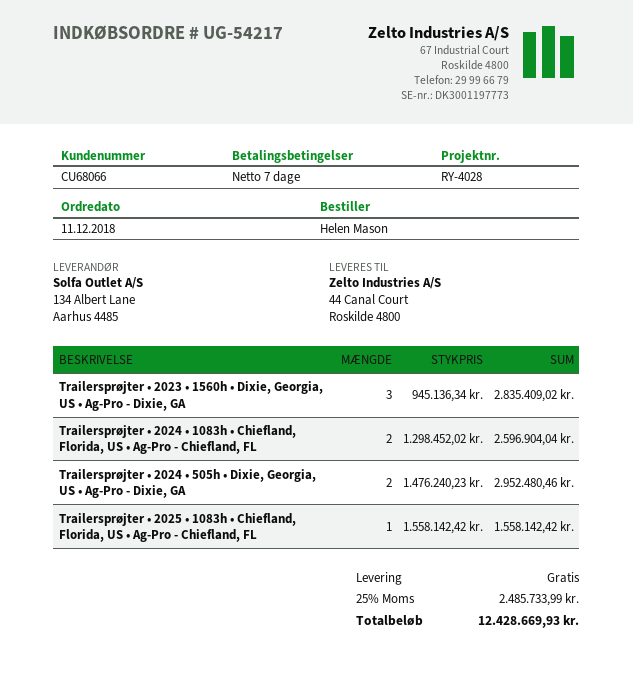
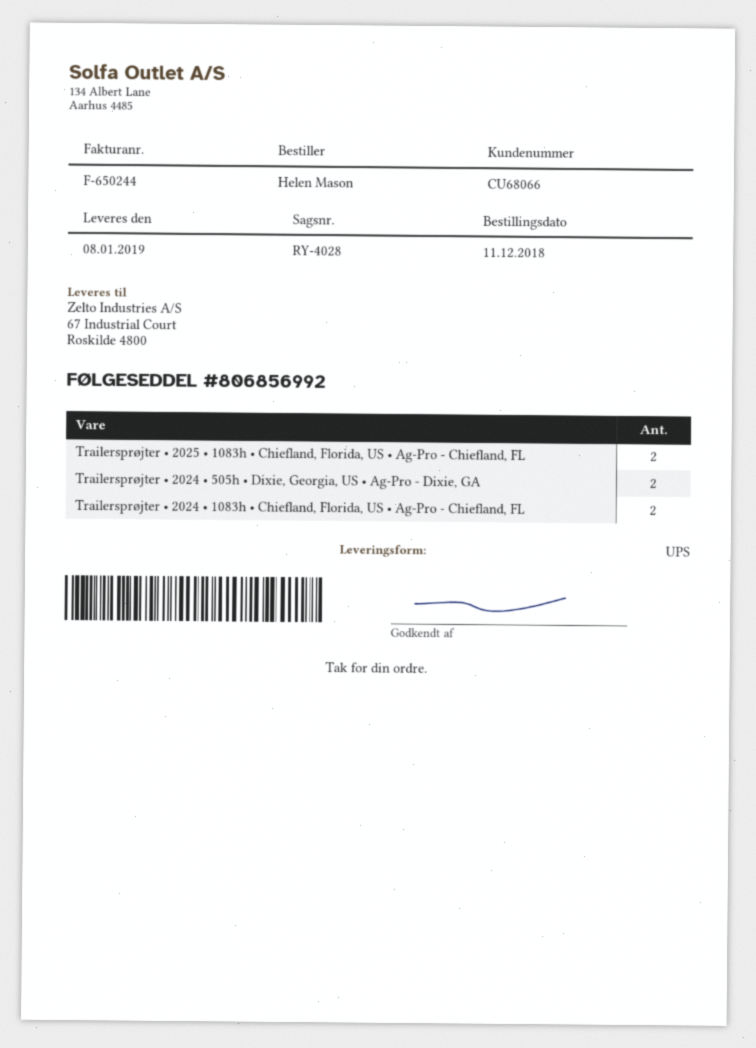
ship to: 44 Canal Court, Roskilde 4800 -> 67 Industrial Court, Roskilde 4800
Trailersprøjter • 2023 • 1560h • Dixie, Georgia, US • Ag-Pro - Dixie, GA: 3 -> none
Trailersprøjter • 2025 • 1083h • Chiefland, Florida, US • Ag-Pro - Chiefland, FL: 1 -> 2

